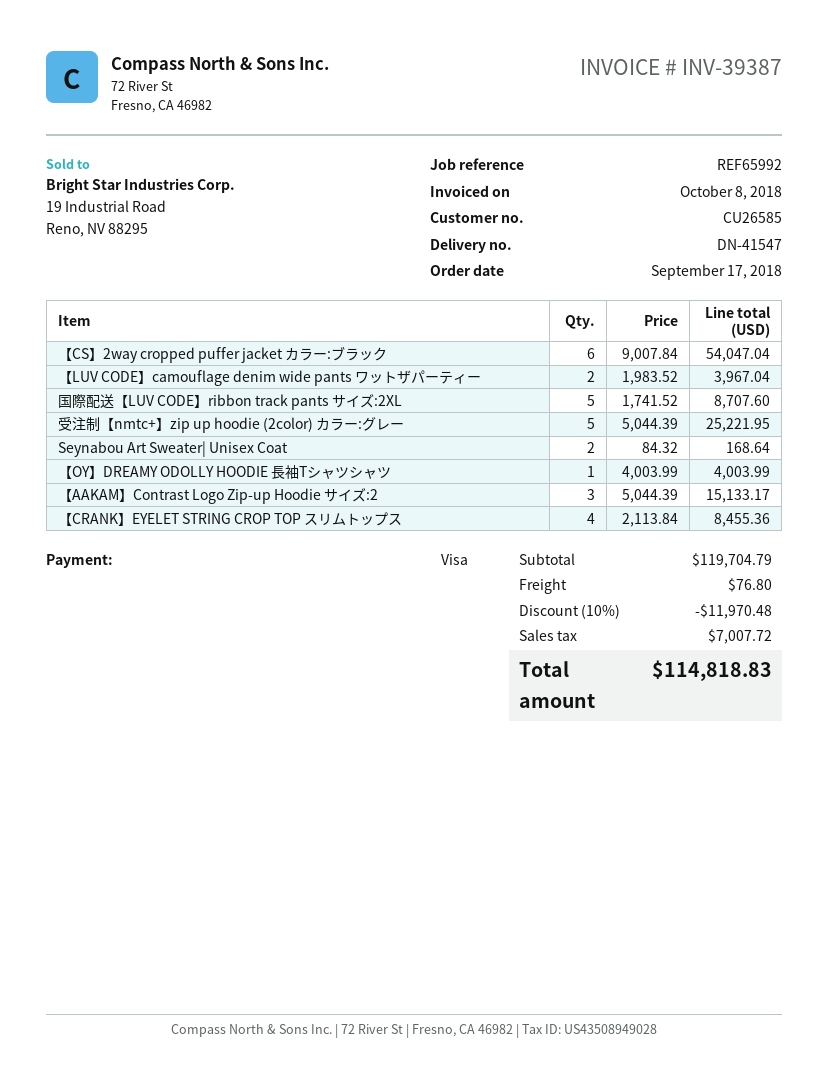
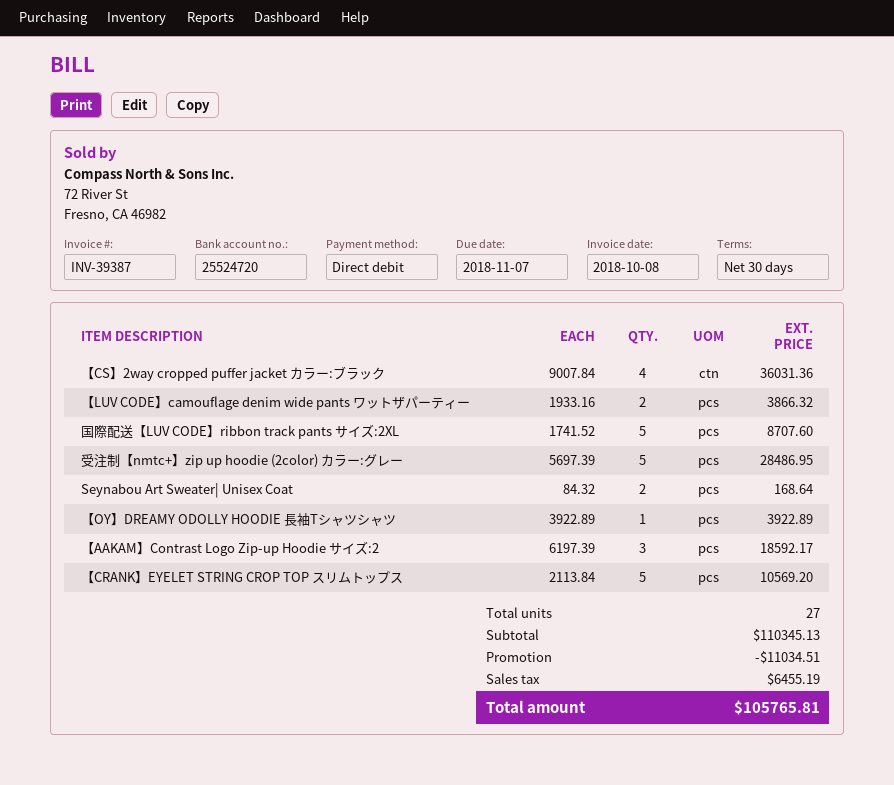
payment method: Visa -> direct debit
【CS】2way cropped puffer jacket カラー:ブラック: 6 x 9007.84 = 54047.04 -> 4 x 9007.84 = 36031.36
【LUV CODE】camouflage denim wide pants ワットザパーティー: 2 x 1983.52 = 3967.04 -> 2 x 1933.16 = 3866.32
受注制【nmtc+】zip up hoodie (2color) カラー:グレー: 5 x 5044.39 = 25221.95 -> 5 x 5697.39 = 28486.95
【OY】DREAMY ODOLLY HOODIE 長袖Tシャツシャツ: 1 x 4003.99 = 4003.99 -> 1 x 3922.89 = 3922.89
【AAKAM】Contrast Logo Zip-up Hoodie サイズ:2: 3 x 5044.39 = 15133.17 -> 3 x 6197.39 = 18592.17
【CRANK】EYELET STRING CROP TOP スリムトップス: 4 x 2113.84 = 8455.36 -> 5 x 2113.84 = 10569.20
subtotal: 119704.79 -> 110345.13
discount: 11970.48 -> 11034.51
shipping: 76.80 -> none
tax: 7007.72 -> 6455.19
total: 114818.83 -> 105765.81

